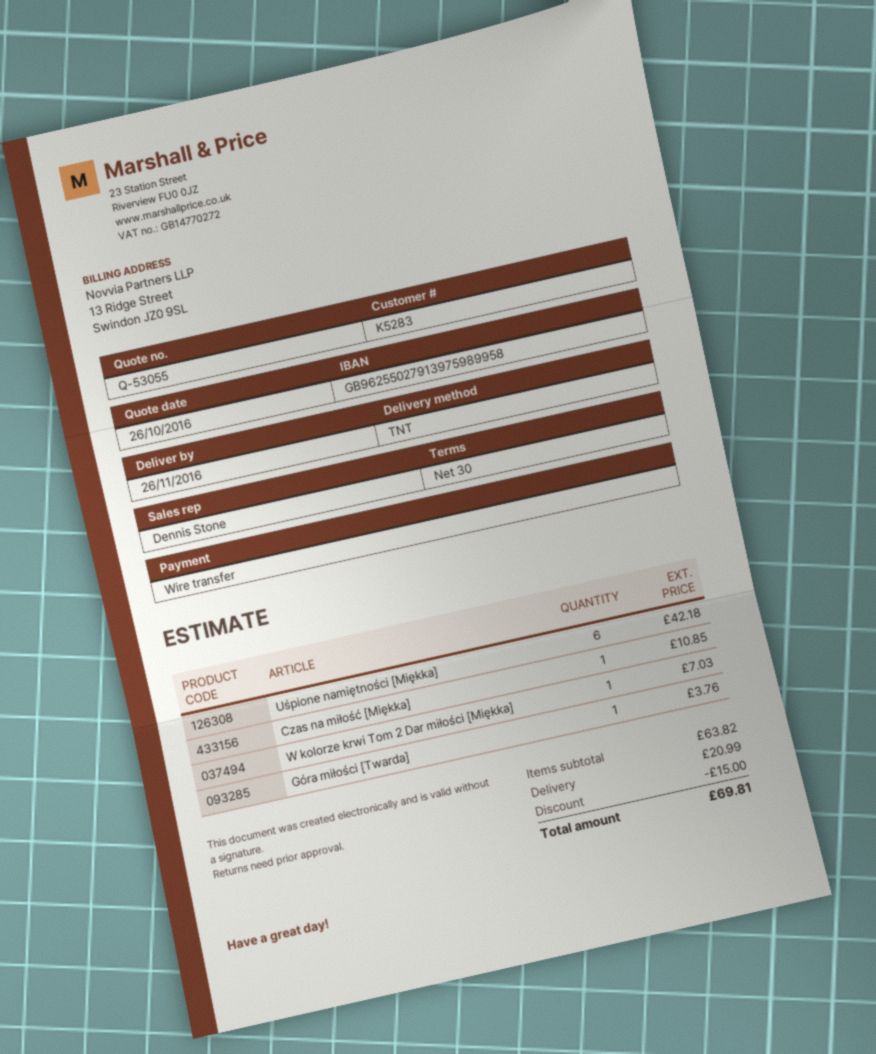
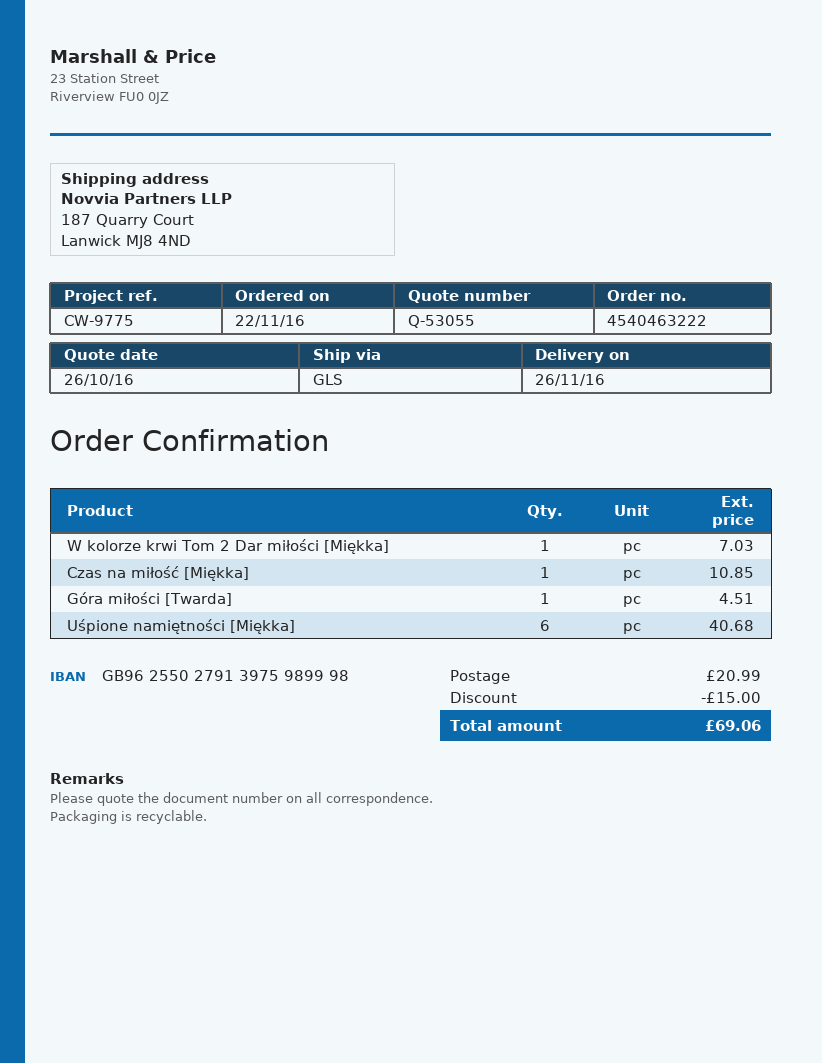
bank account: GB96255027913975989958 -> GB96255027913975989998
shipping method: TNT -> GLS
Uśpione namiętności [Miękka]: 6 for 42.18 -> 6 for 40.68
Góra miłości [Twarda]: 1 for 3.76 -> 1 for 4.51
total: 69.81 -> 69.06

